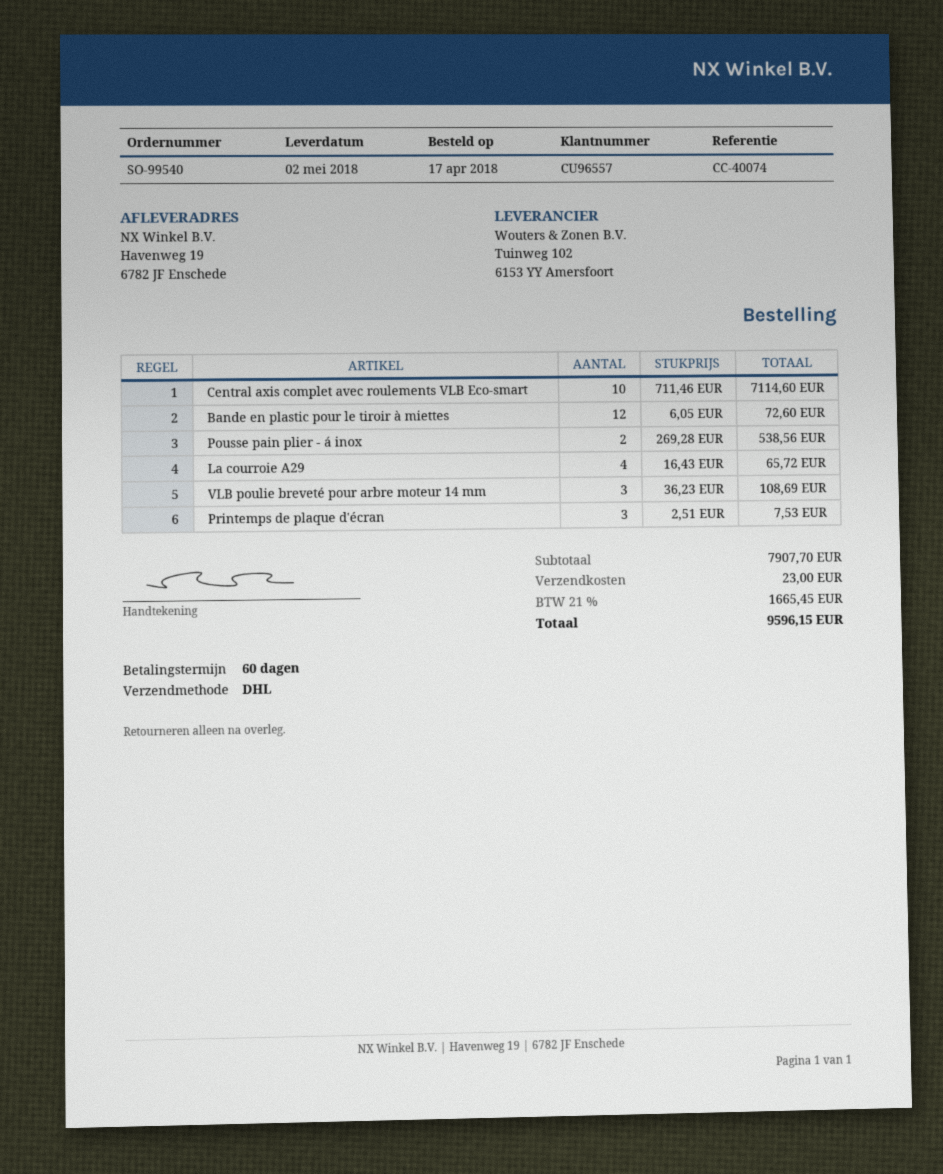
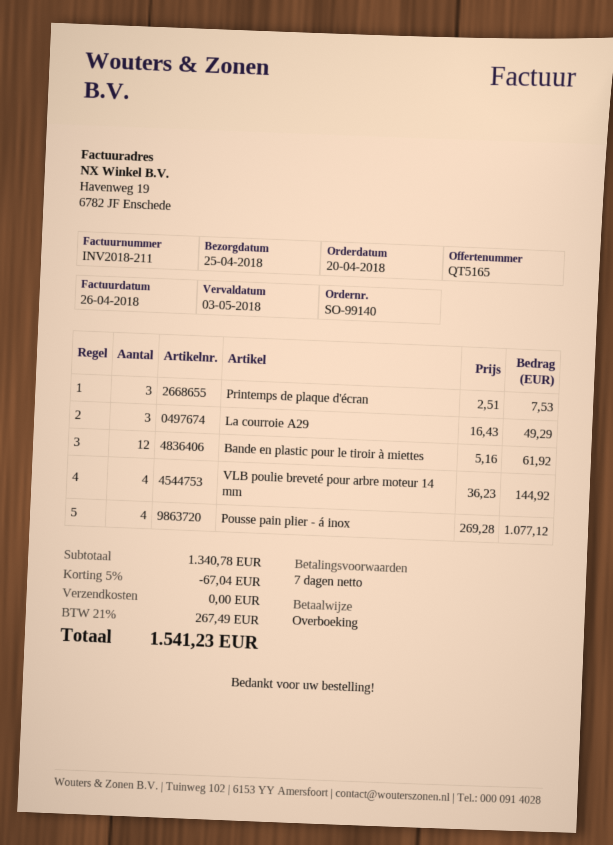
order number: SO-99540 -> SO-99140
order date: 2018-04-17 -> 2018-04-20
delivery date: 2018-05-02 -> 2018-04-25
payment terms: 60 days -> 7 days
Central axis complet avec roulements VLB Eco-smart: 10 x 711.46 = 7114.60 -> none
Bande en plastic pour le tiroir à miettes: 12 x 6.05 = 72.60 -> 12 x 5.16 = 61.92
Pousse pain plier - á inox: 2 x 269.28 = 538.56 -> 4 x 269.28 = 1077.12
La courroie A29: 4 x 16.43 = 65.72 -> 3 x 16.43 = 49.29
VLB poulie breveté pour arbre moteur 14 mm: 3 x 36.23 = 108.69 -> 4 x 36.23 = 144.92
subtotal: 7907.70 -> 1340.78
discount: none -> 5% = 67.04
shipping: 23.00 -> 0.00
tax: 21% = 1665.45 -> 21% = 267.49
total: 9596.15 -> 1541.23

